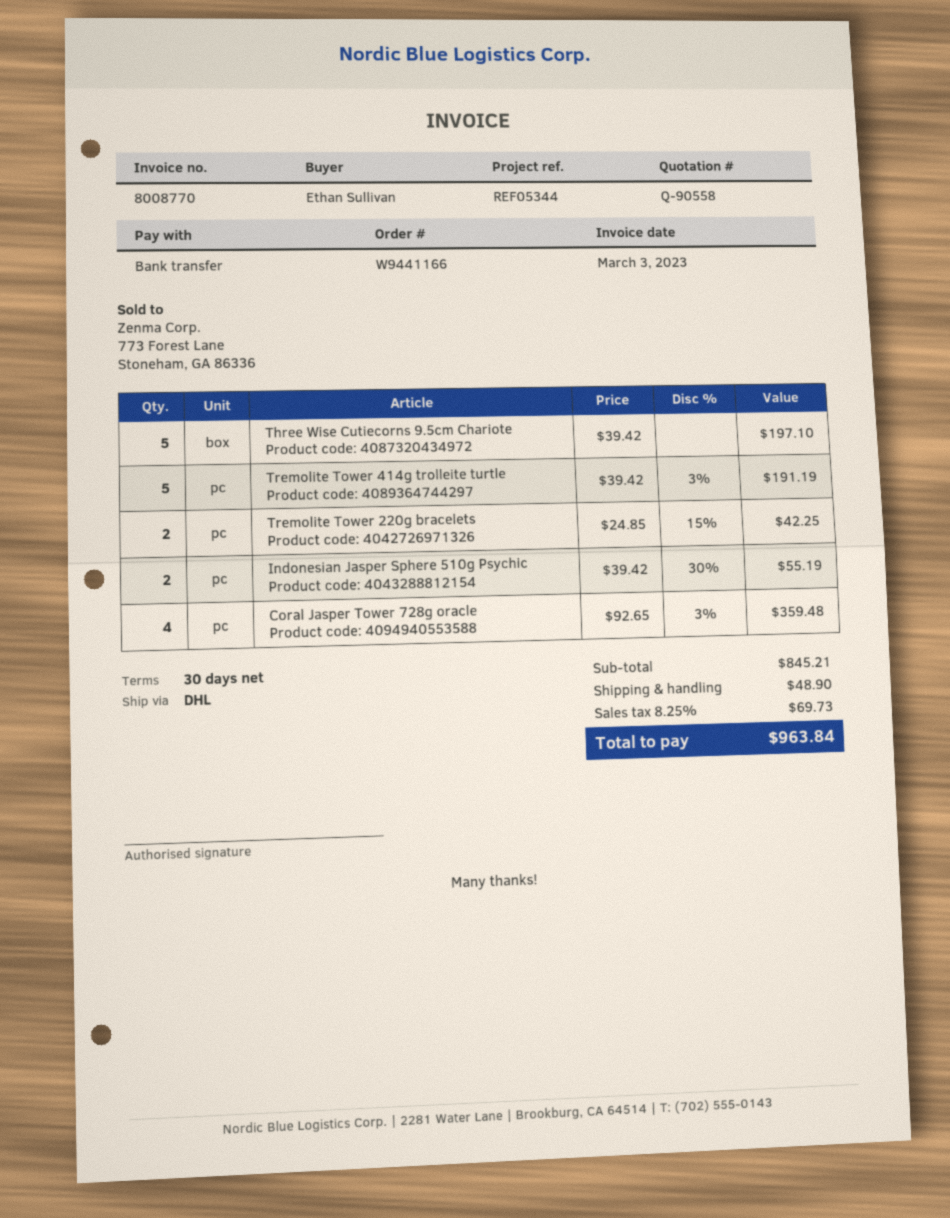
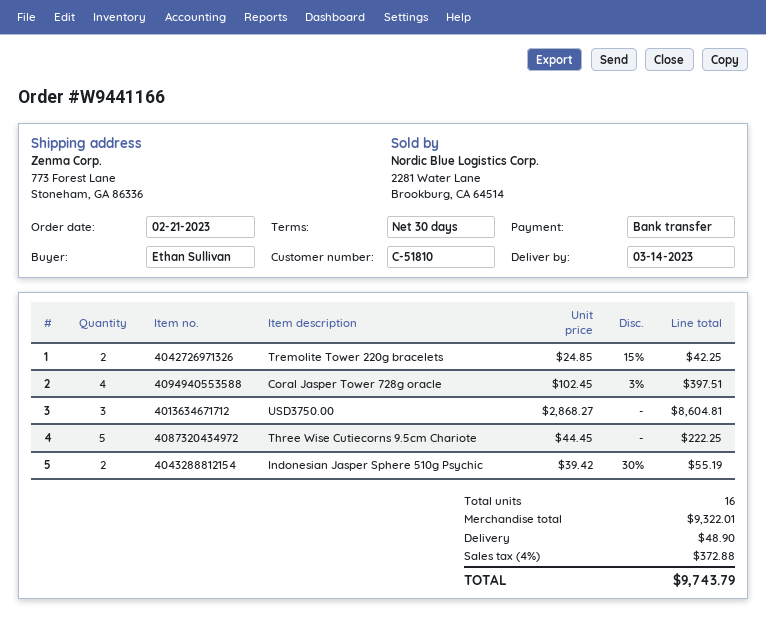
Three Wise Cutiecorns 9.5cm Chariote: 5 x 39.42 = 197.10 -> 5 x 44.45 = 222.25
Tremolite Tower 414g trolleite turtle: 5 x 39.42 - 3% = 191.19 -> none
Coral Jasper Tower 728g oracle: 4 x 92.65 - 3% = 359.48 -> 4 x 102.45 - 3% = 397.51
USD3750.00: none -> 3 x 2868.27 = 8604.81
subtotal: 845.21 -> 9322.01
tax: 8.25% = 69.73 -> 4% = 372.88
total: 963.84 -> 9743.79

